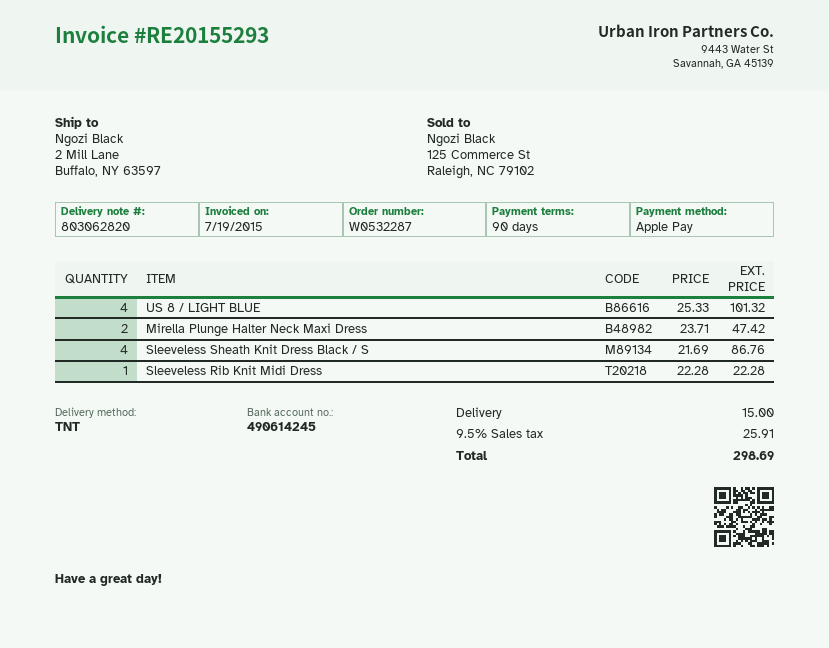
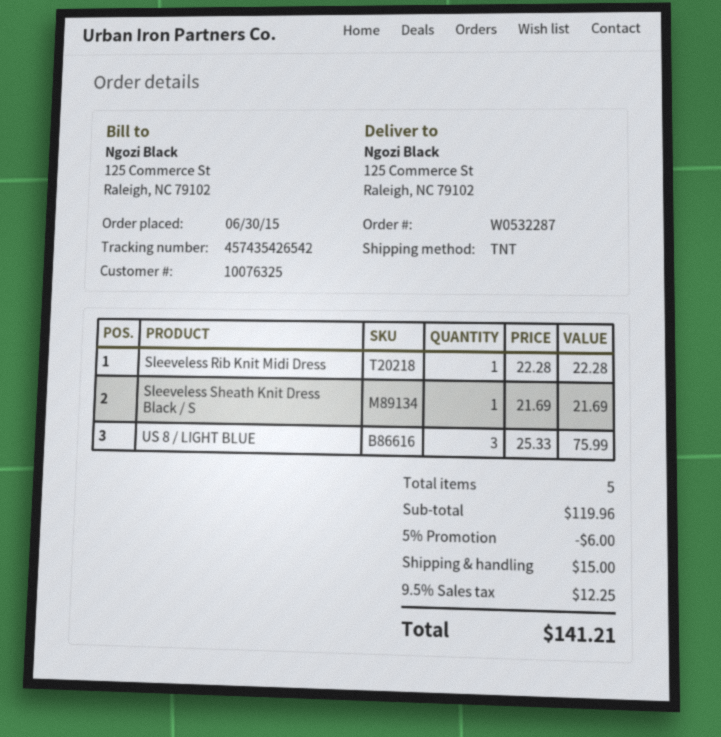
ship to: 2 Mill Lane, Buffalo, NY 63597 -> 125 Commerce St, Raleigh, NC 79102
US 8 / LIGHT BLUE: 4 x 25.33 = 101.32 -> 3 x 25.33 = 75.99
Mirella Plunge Halter Neck Maxi Dress: 2 x 23.71 = 47.42 -> none
Sleeveless Sheath Knit Dress Black / S: 4 x 21.69 = 86.76 -> 1 x 21.69 = 21.69
discount: none -> 5% = 6.00
tax: 9.5% = 25.91 -> 9.5% = 12.25
total: 298.69 -> 141.21

